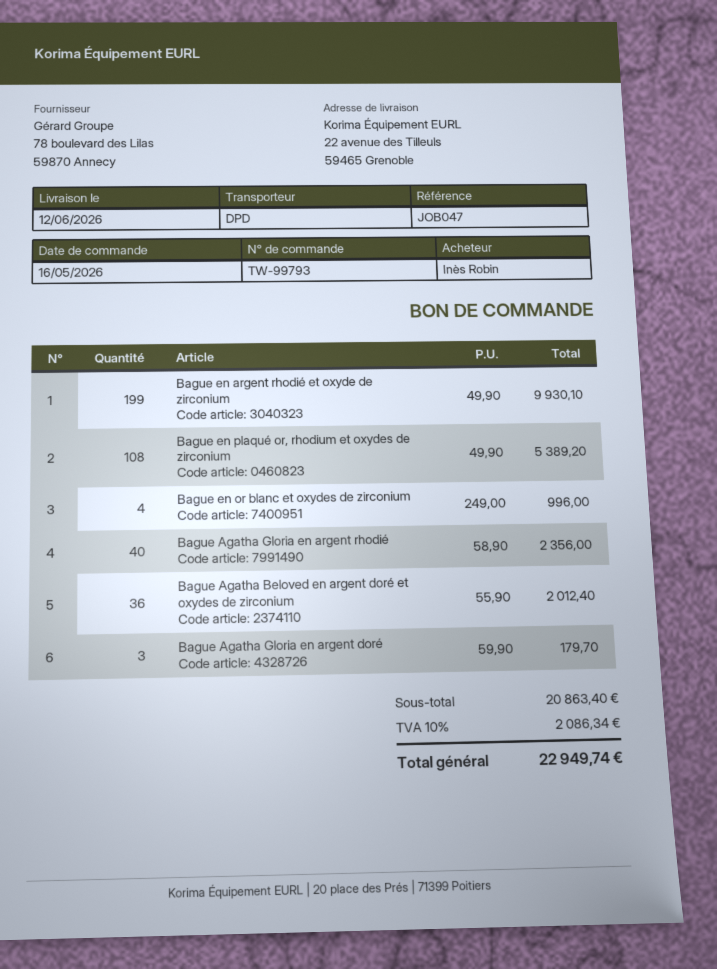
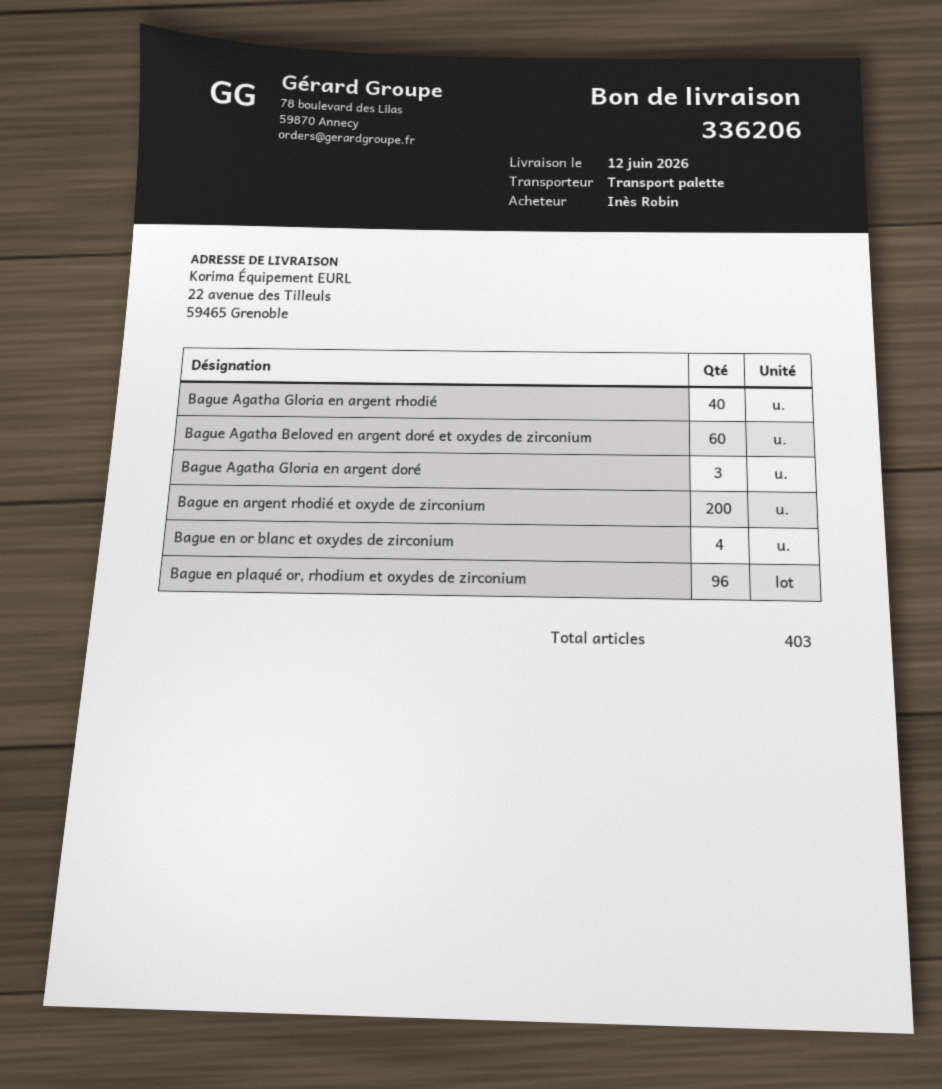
shipping method: DPD -> pallet freight
Bague en argent rhodié et oxyde de zirconium: 199 -> 200
Bague en plaqué or, rhodium et oxydes de zirconium: 108 -> 96
Bague Agatha Beloved en argent doré et oxydes de zirconium: 36 -> 60

